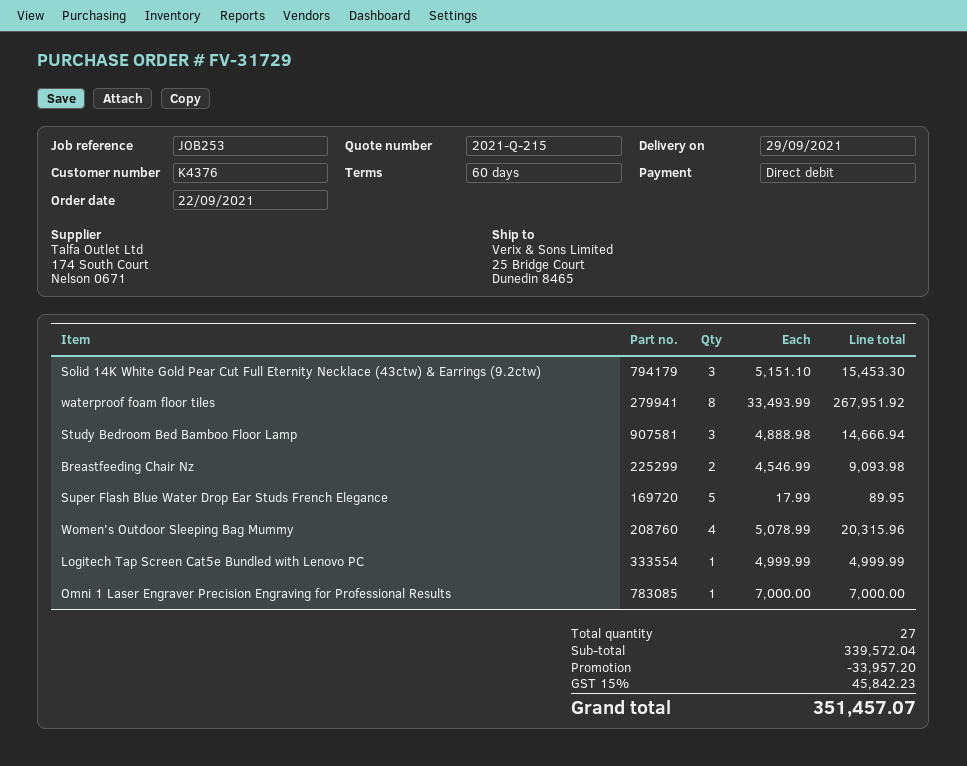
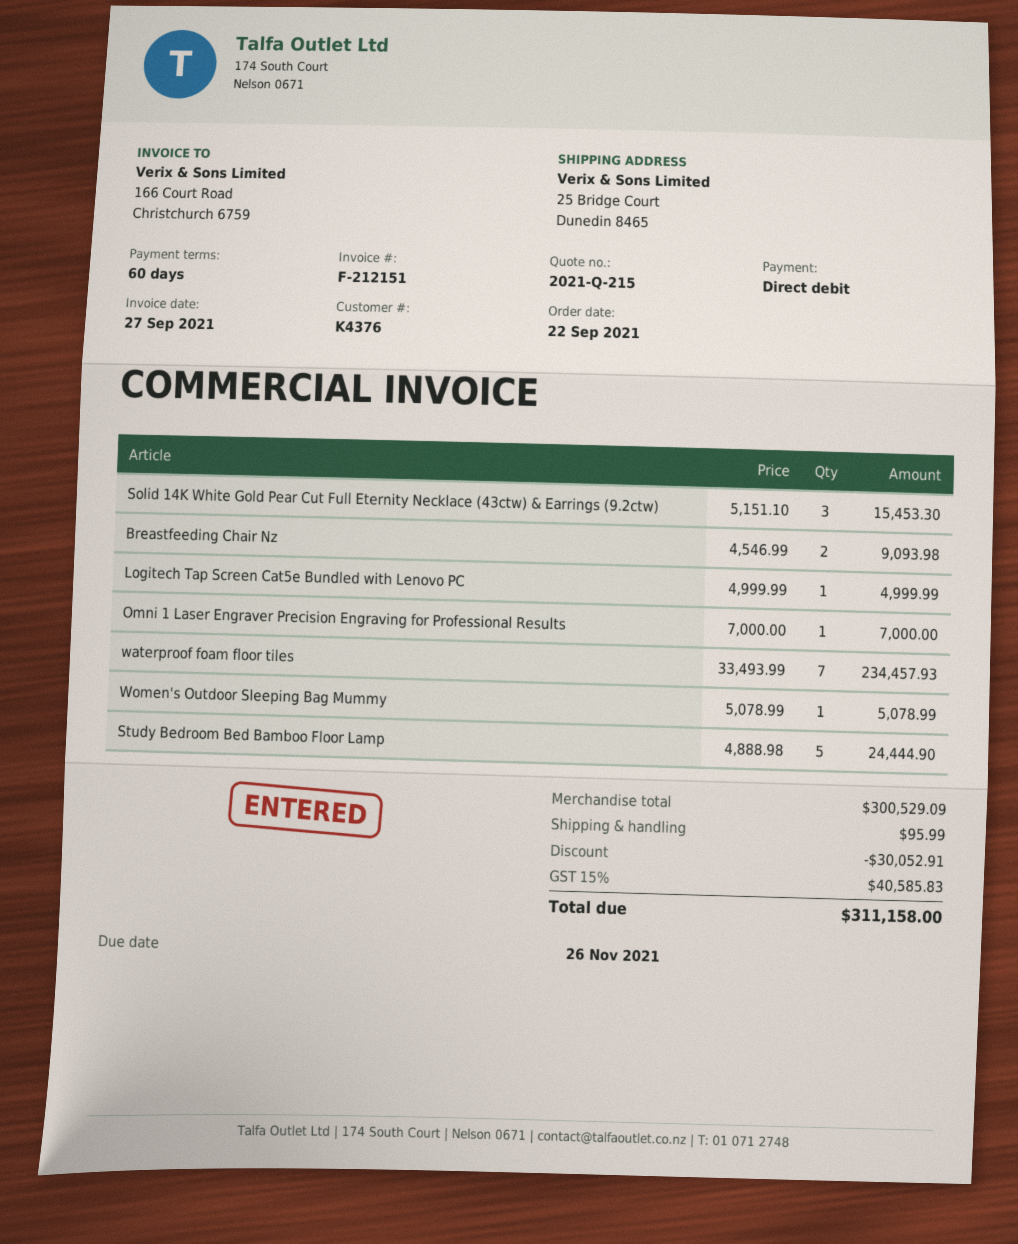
waterproof foam floor tiles: 8 x 33493.99 = 267951.92 -> 7 x 33493.99 = 234457.93
Study Bedroom Bed Bamboo Floor Lamp: 3 x 4888.98 = 14666.94 -> 5 x 4888.98 = 24444.90
Super Flash Blue Water Drop Ear Studs French Elegance: 5 x 17.99 = 89.95 -> none
Women's Outdoor Sleeping Bag Mummy: 4 x 5078.99 = 20315.96 -> 1 x 5078.99 = 5078.99
subtotal: 339572.04 -> 300529.09
discount: 33957.20 -> 30052.91
shipping: none -> 95.99
tax: 15% = 45842.23 -> 15% = 40585.83
total: 351457.07 -> 311158.00

